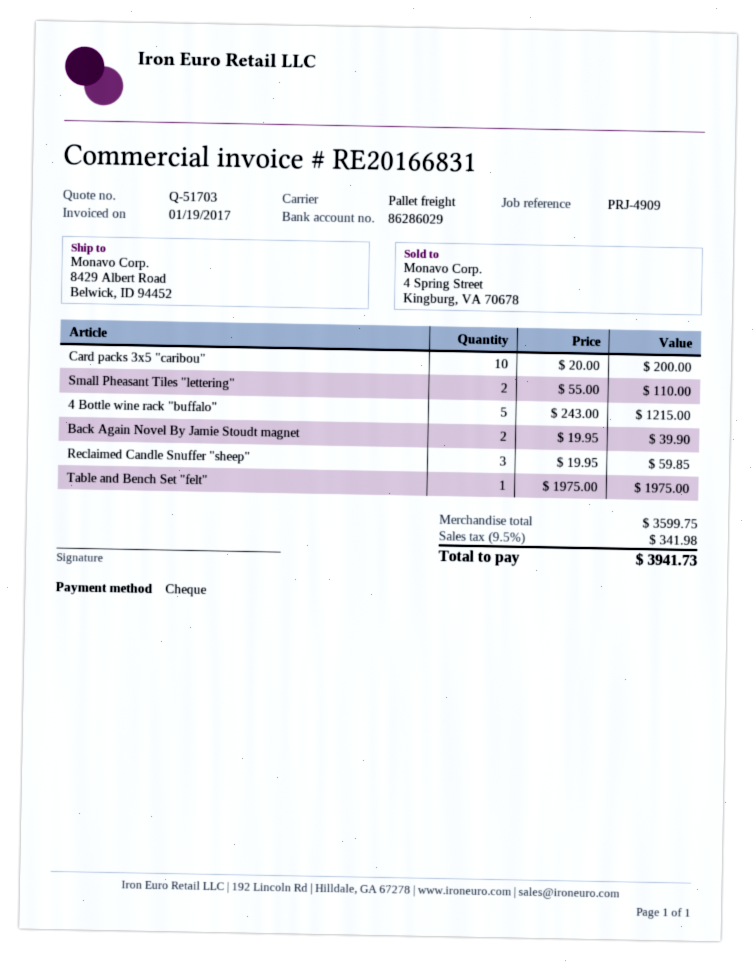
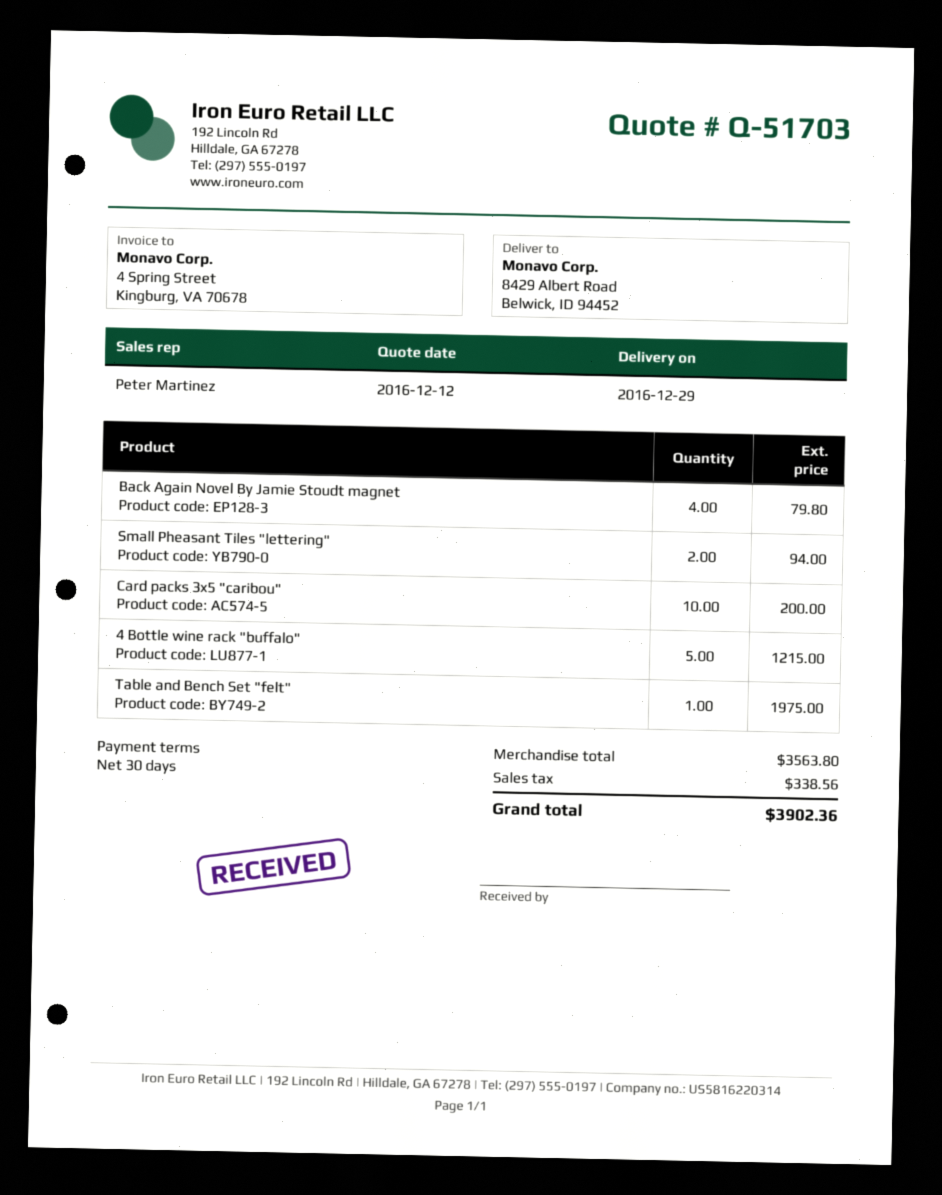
Small Pheasant Tiles "lettering": 2 for 110.00 -> 2 for 94.00
Back Again Novel By Jamie Stoudt magnet: 2 for 39.90 -> 4 for 79.80
Reclaimed Candle Snuffer "sheep": 3 for 59.85 -> none
subtotal: 3599.75 -> 3563.80
tax: 341.98 -> 338.56
total: 3941.73 -> 3902.36

